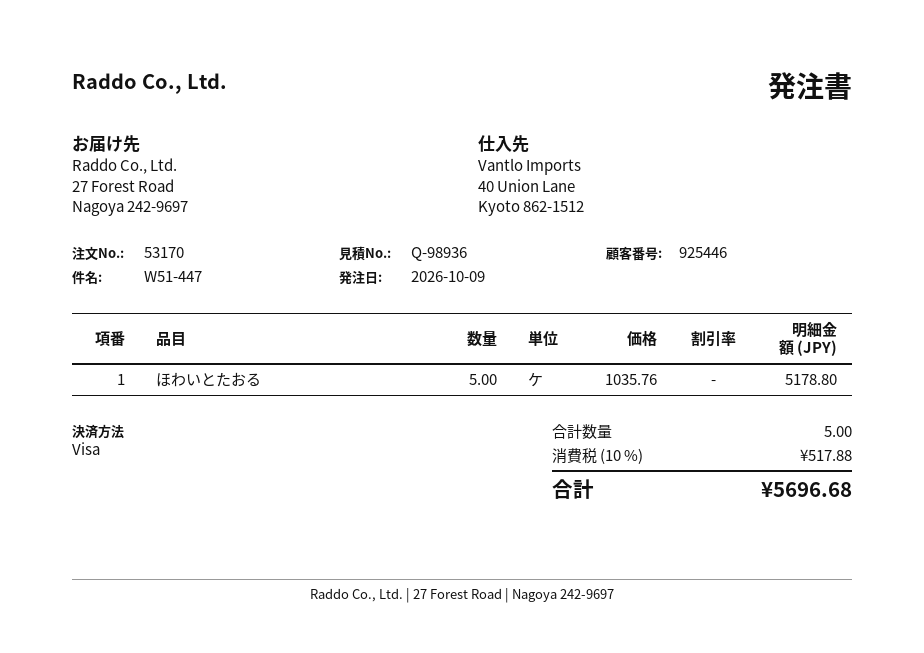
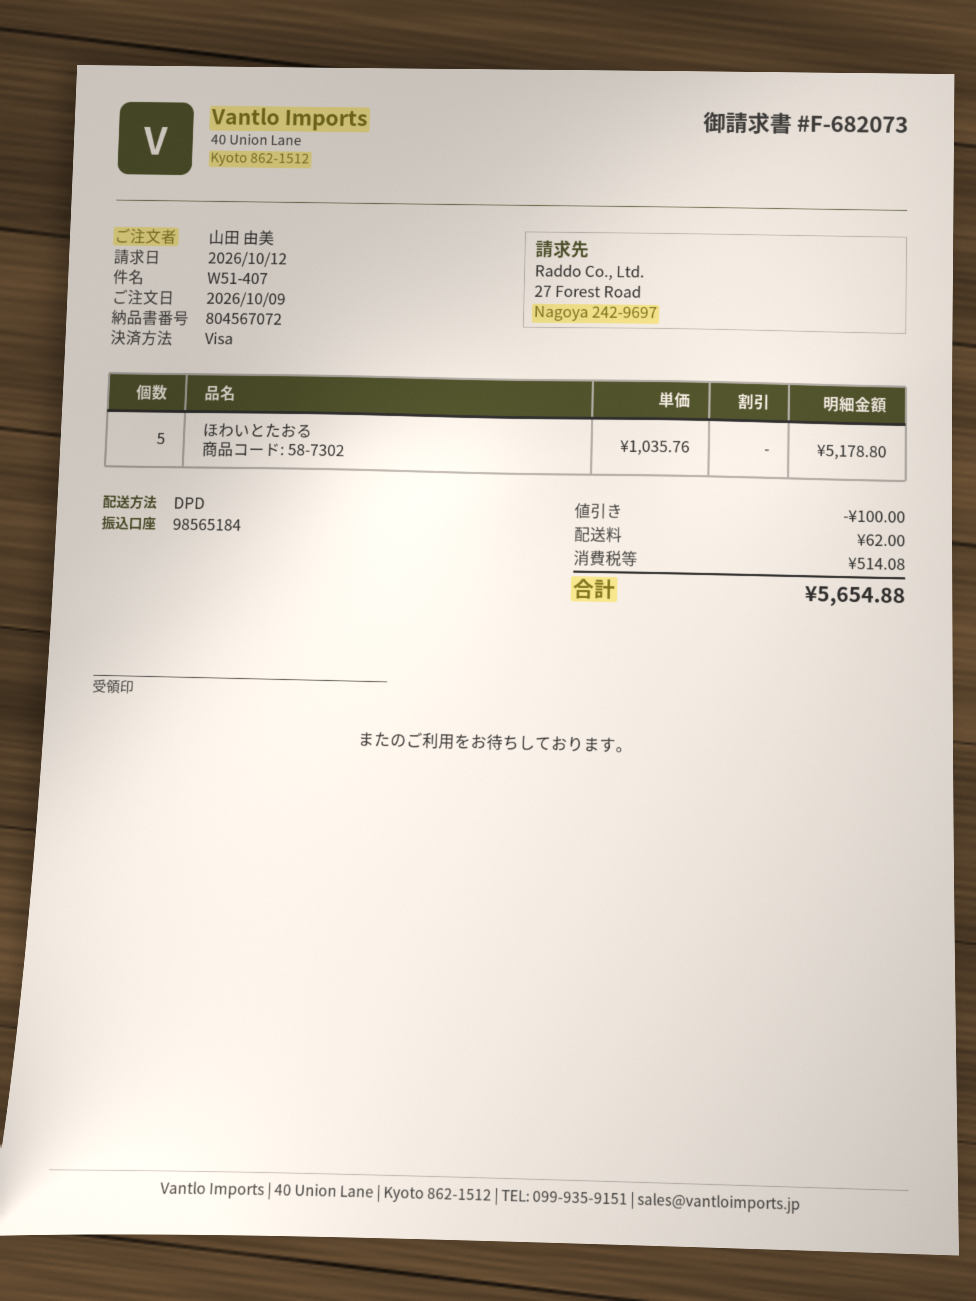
reference: W51-447 -> W51-407
discount: none -> 100.00
shipping: none -> 62.00
tax: 517.88 -> 514.08
total: 5696.68 -> 5654.88

